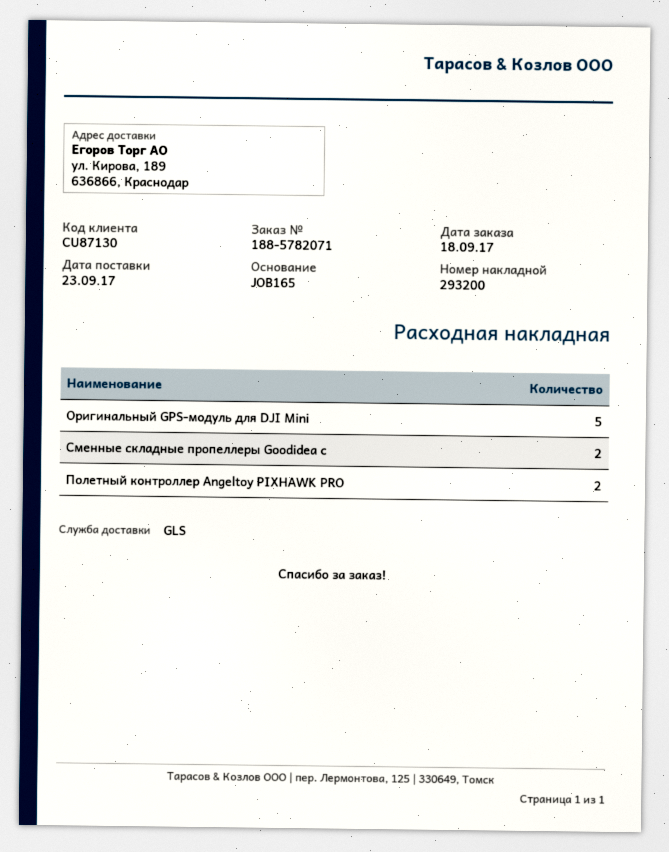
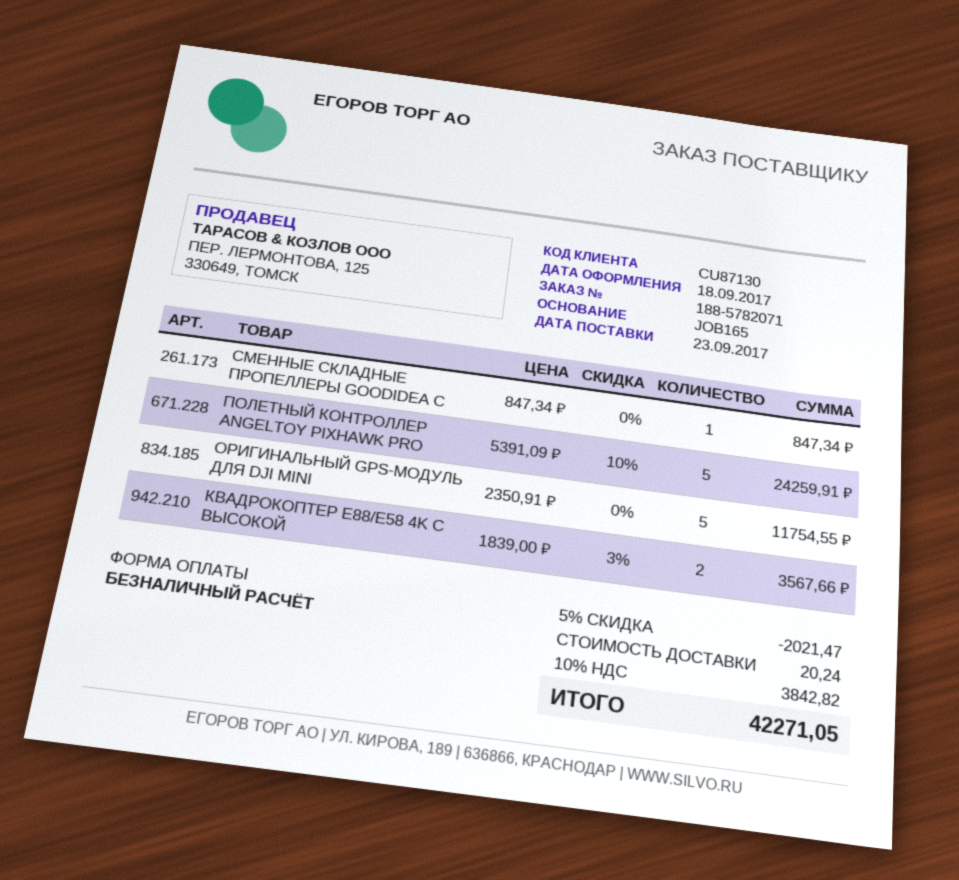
Сменные складные пропеллеры Goodidea с: 2 -> 1
Полетный контроллер Angeltoy PIXHAWK PRO: 2 -> 5
КВАДРОКОПТЕР E88/E58 4K С ВЫСОКОЙ: none -> 2

